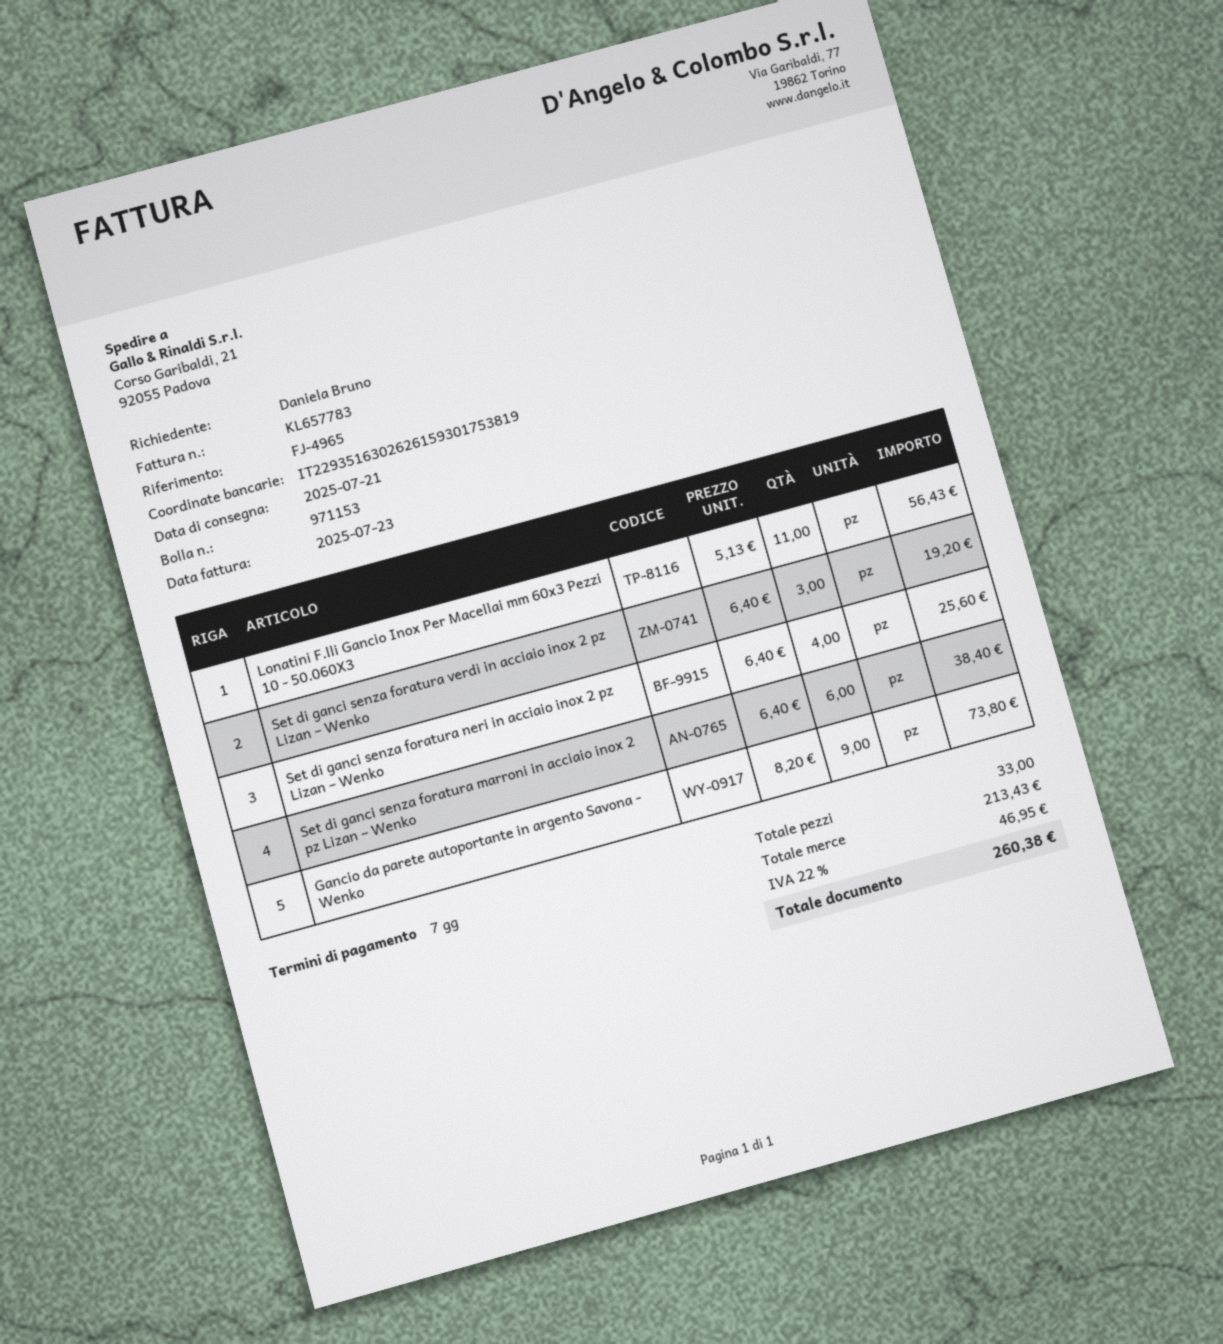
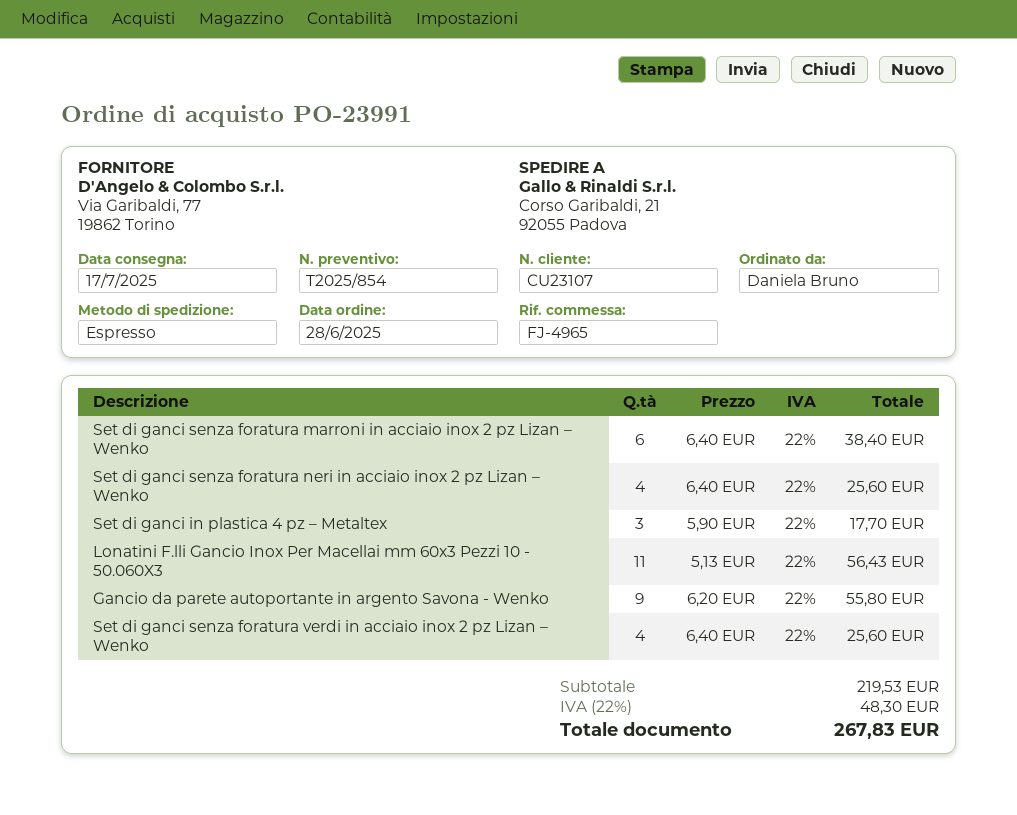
delivery date: 2025-07-21 -> 2025-07-17
Set di ganci senza foratura verdi in acciaio inox 2 pz Lizan – Wenko: 3 x 6.40 = 19.20 -> 4 x 6.40 = 25.60
Gancio da parete autoportante in argento Savona - Wenko: 9 x 8.20 = 73.80 -> 9 x 6.20 = 55.80
Set di ganci in plastica 4 pz – Metaltex: none -> 3 x 5.90 = 17.70
subtotal: 213.43 -> 219.53
tax: 22% = 46.95 -> 22% = 48.30
total: 260.38 -> 267.83

